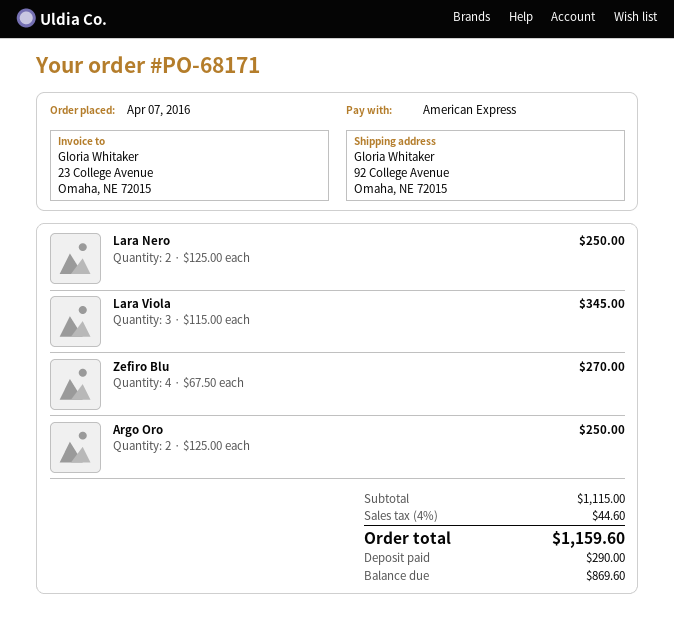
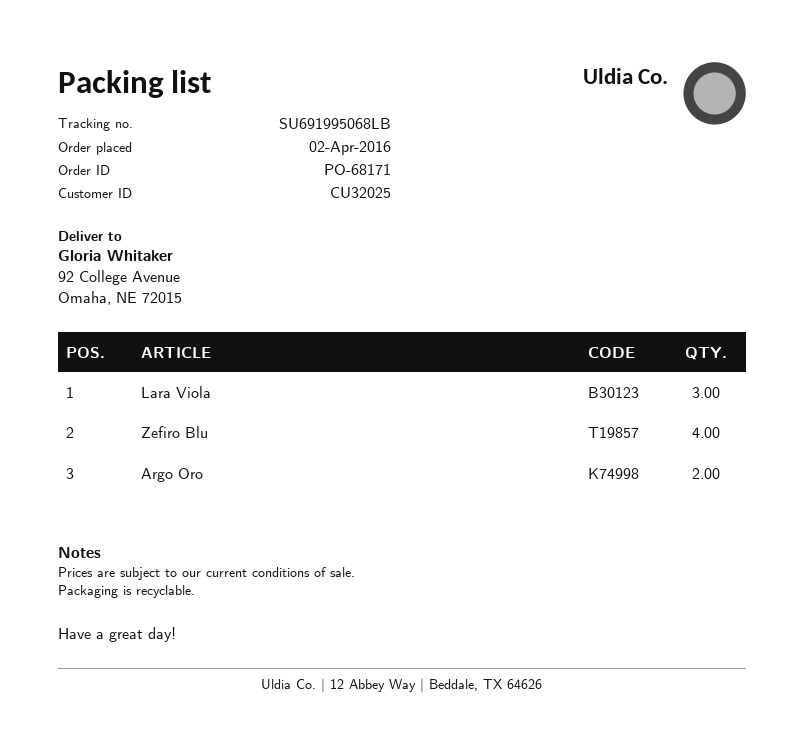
order date: 2016-04-07 -> 2016-04-02
Lara Nero: 2 -> none

